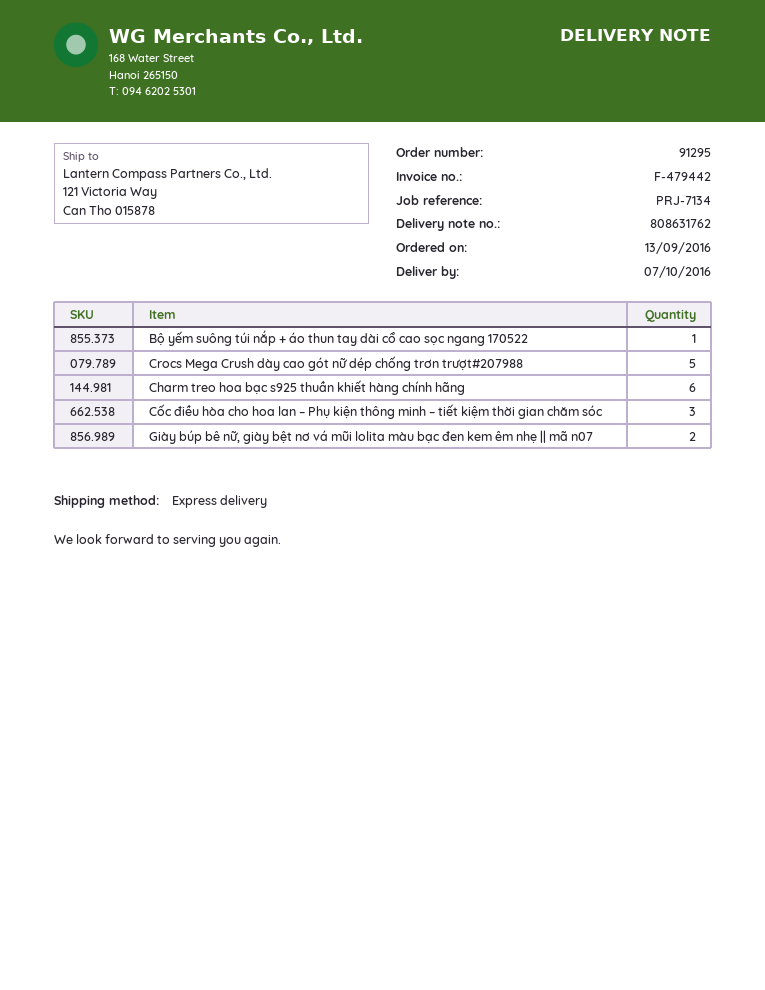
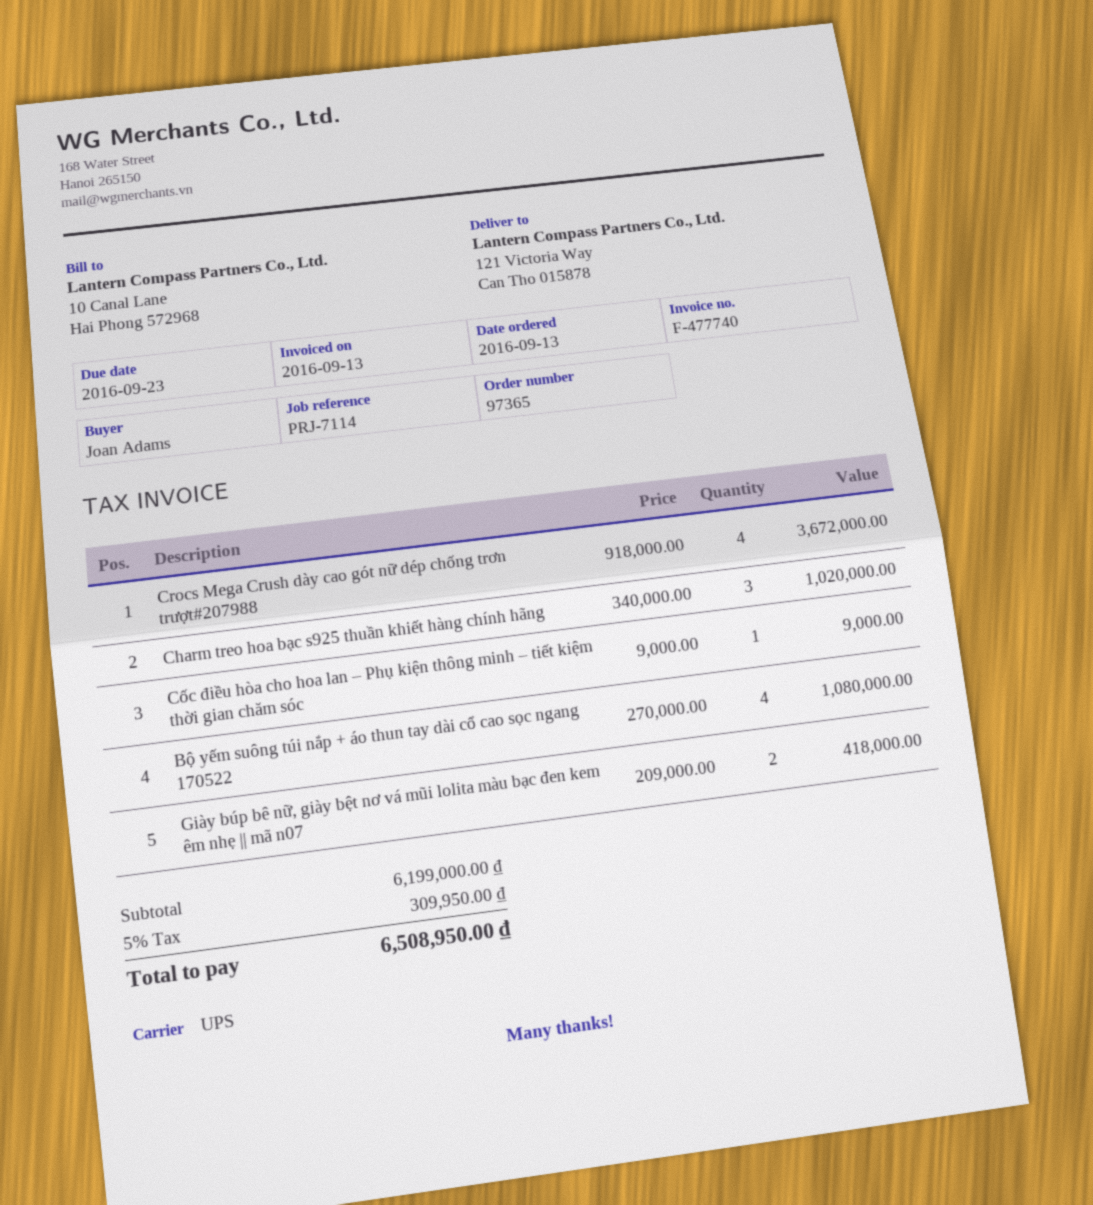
order number: 91295 -> 97365
invoice number: F-479442 -> F-477740
reference: PRJ-7134 -> PRJ-7114
shipping method: express -> UPS
Bộ yếm suông túi nắp + áo thun tay dài cổ cao sọc ngang 170522: 1 -> 4
Crocs Mega Crush dày cao gót nữ dép chống trơn trượt#207988: 5 -> 4
Charm treo hoa bạc s925 thuần khiết hàng chính hãng: 6 -> 3
Cốc điều hòa cho hoa lan – Phụ kiện thông minh – tiết kiệm thời gian chăm sóc: 3 -> 1

